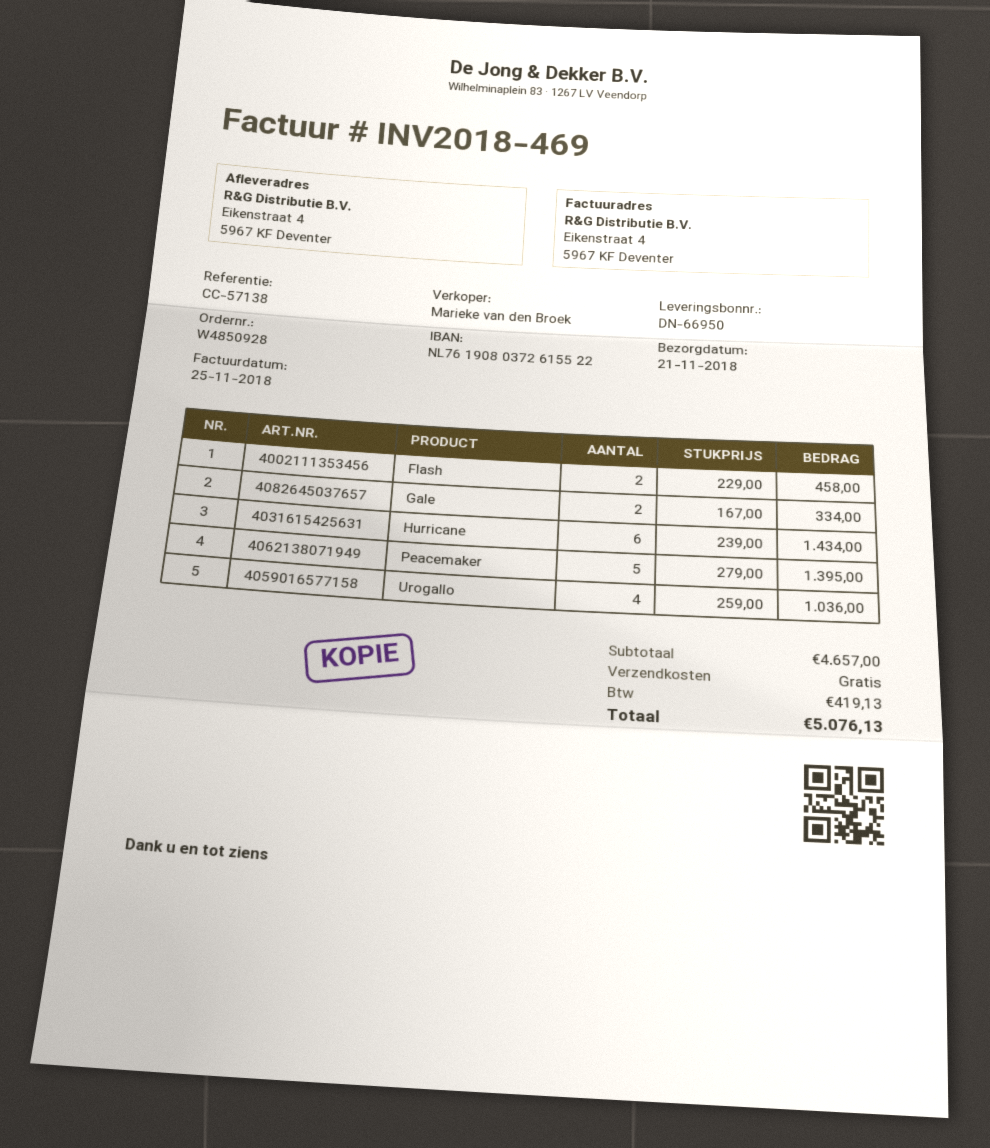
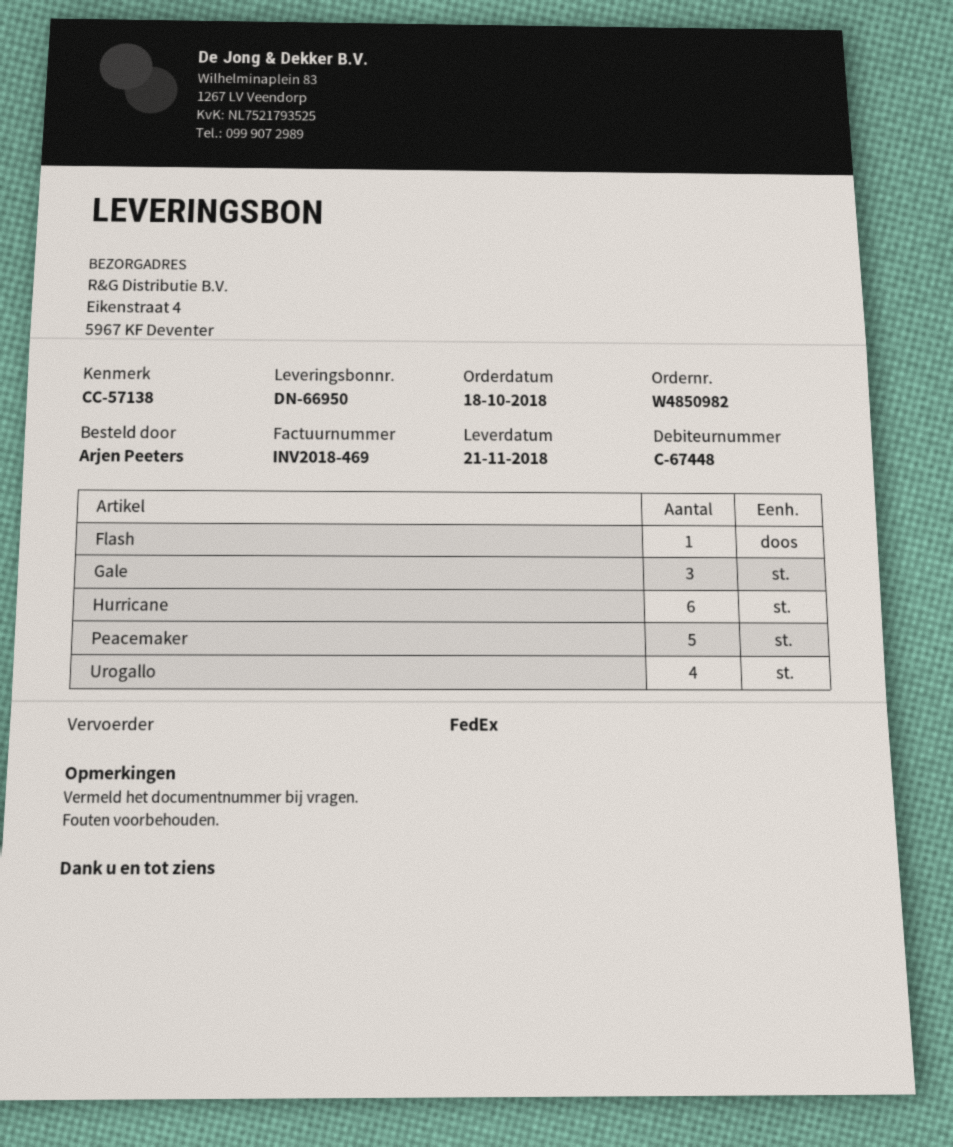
order number: W4850928 -> W4850982
Flash: 2 -> 1
Gale: 2 -> 3

